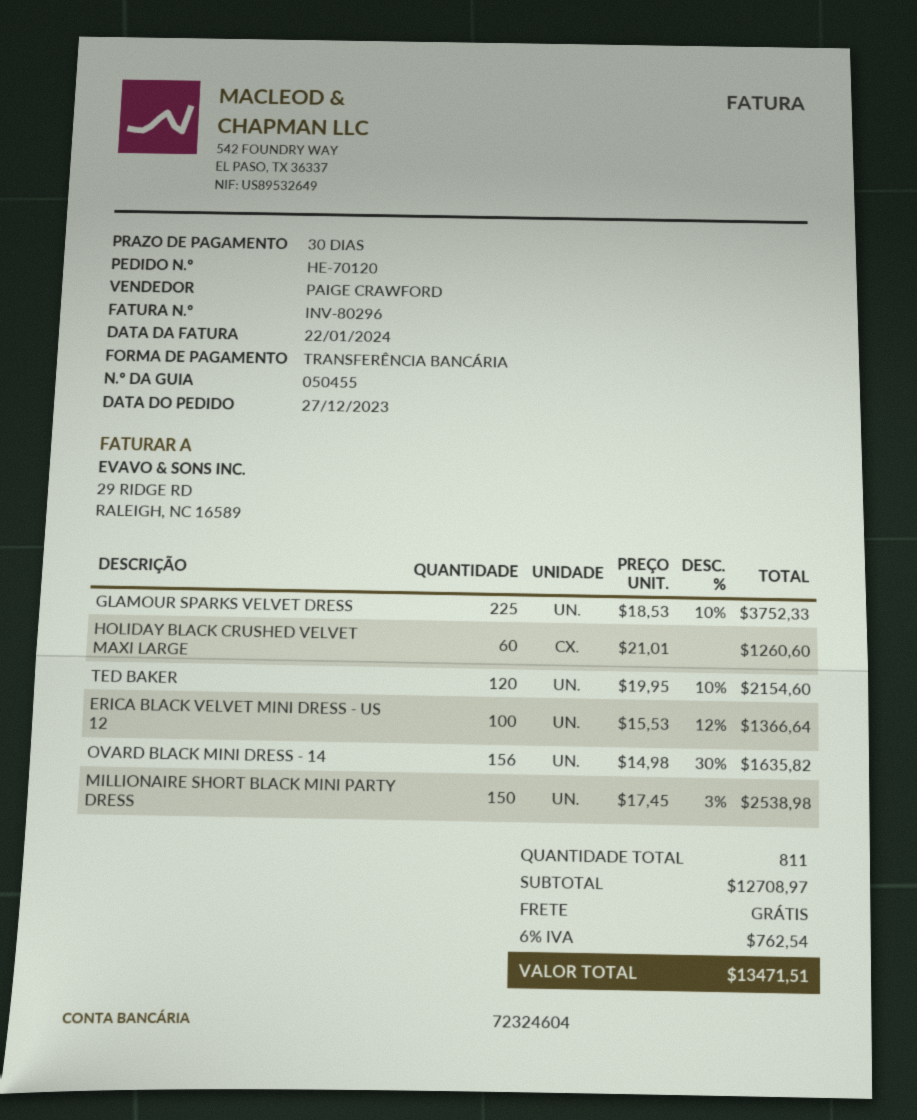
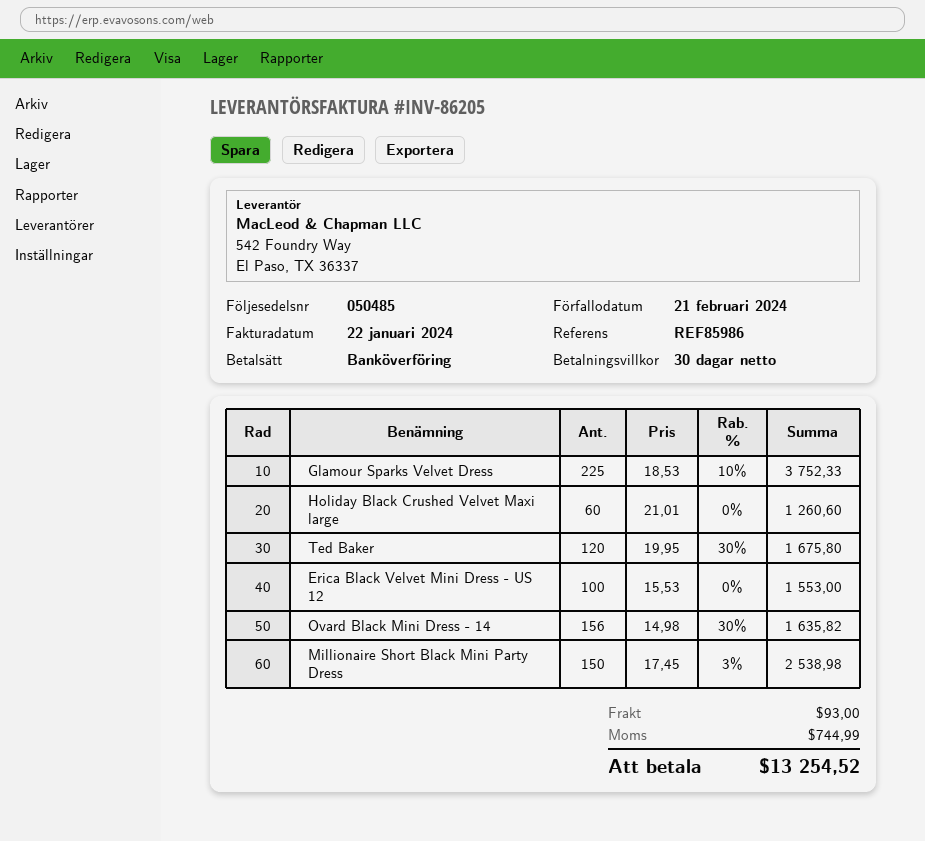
delivery note number: 050455 -> 050485
invoice number: INV-80296 -> INV-86205
TED BAKER: 120 x 19.95 - 10% = 2154.60 -> 120 x 19.95 - 30% = 1675.80
ERICA BLACK VELVET MINI DRESS - US 12: 100 x 15.53 - 12% = 1366.64 -> 100 x 15.53 = 1553.00
shipping: 0.00 -> 93.00
tax: 762.54 -> 744.99
total: 13471.51 -> 13254.52

